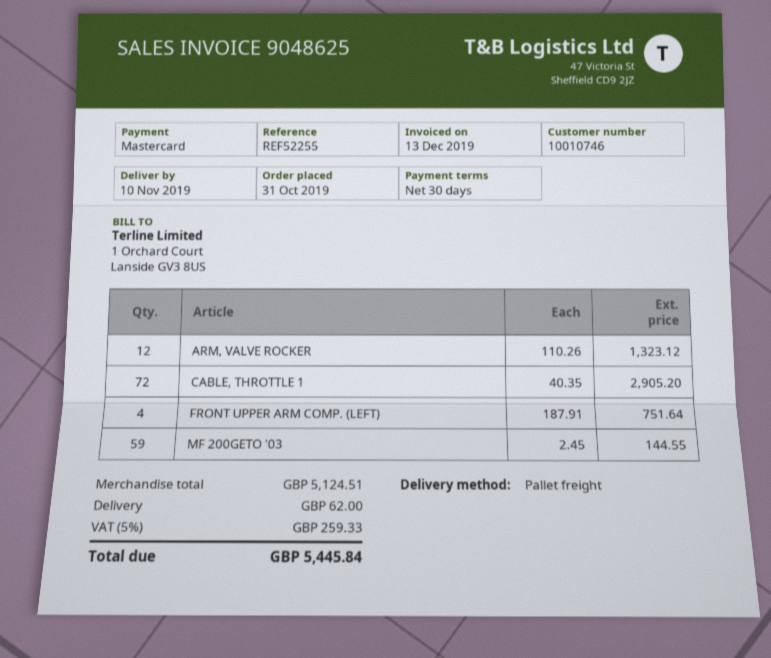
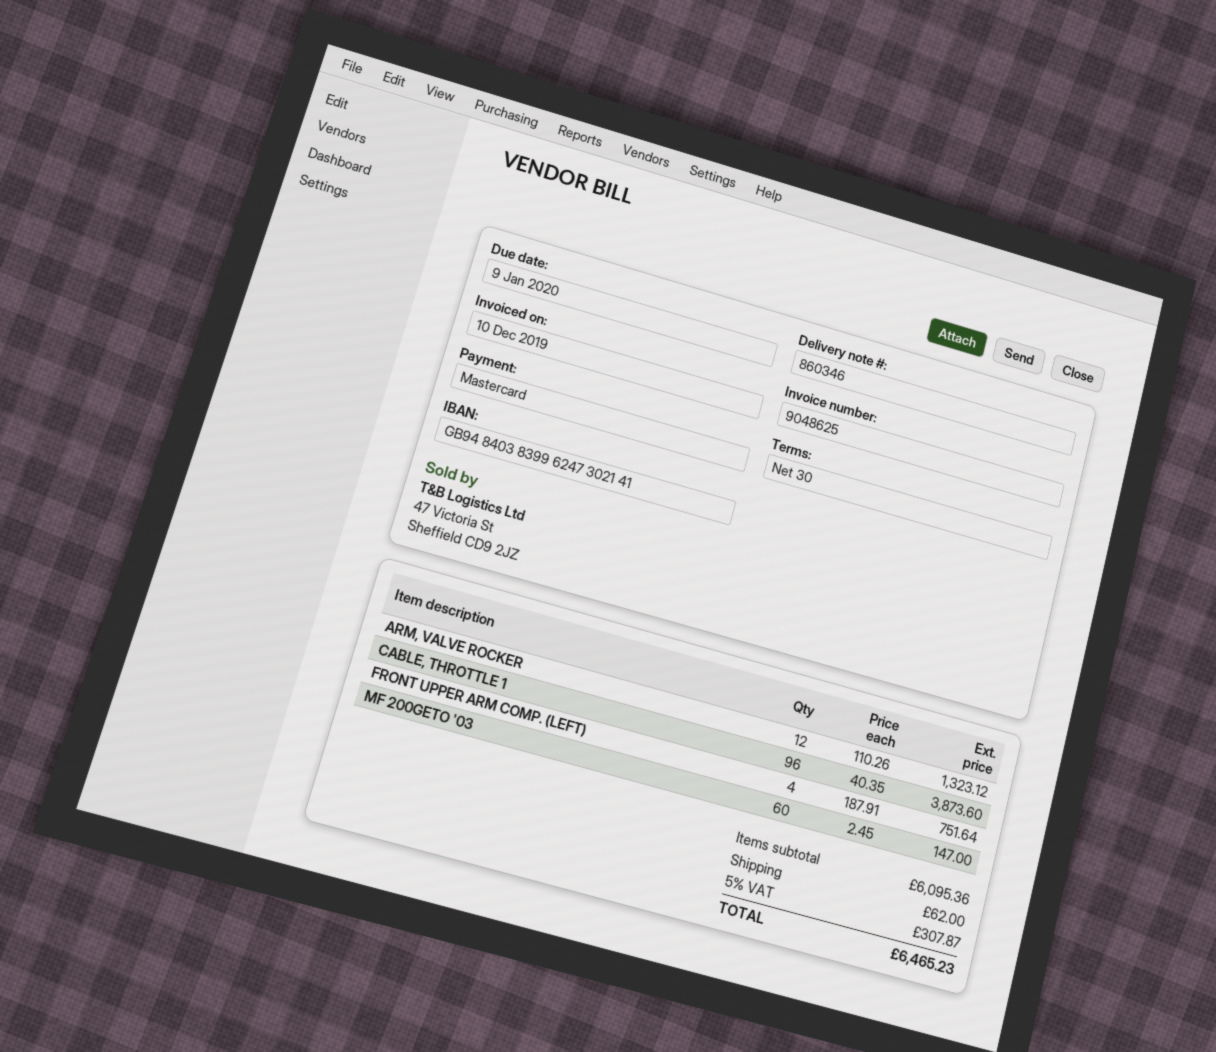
invoice date: 2019-12-13 -> 2019-12-10
CABLE, THROTTLE 1: 72 x 40.35 = 2905.20 -> 96 x 40.35 = 3873.60
MF 200GETO '03: 59 x 2.45 = 144.55 -> 60 x 2.45 = 147.00
subtotal: 5124.51 -> 6095.36
tax: 5% = 259.33 -> 5% = 307.87
total: 5445.84 -> 6465.23

